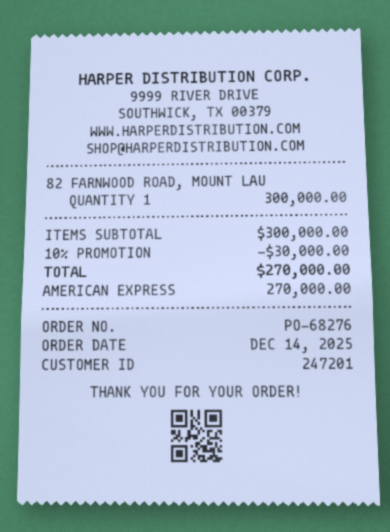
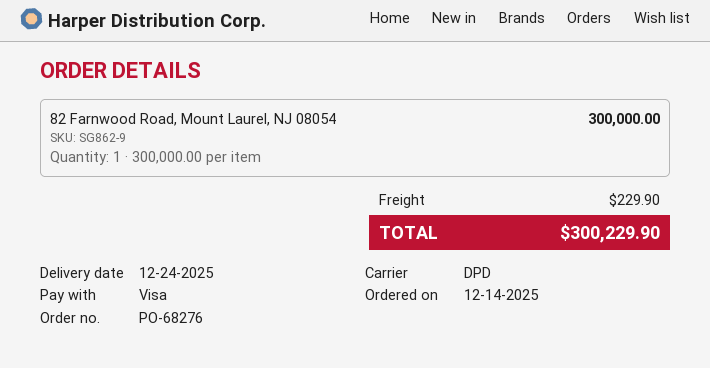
payment method: American Express -> Visa
discount: 10% = 30000.00 -> none
shipping: none -> 229.90
total: 270000.00 -> 300229.90

